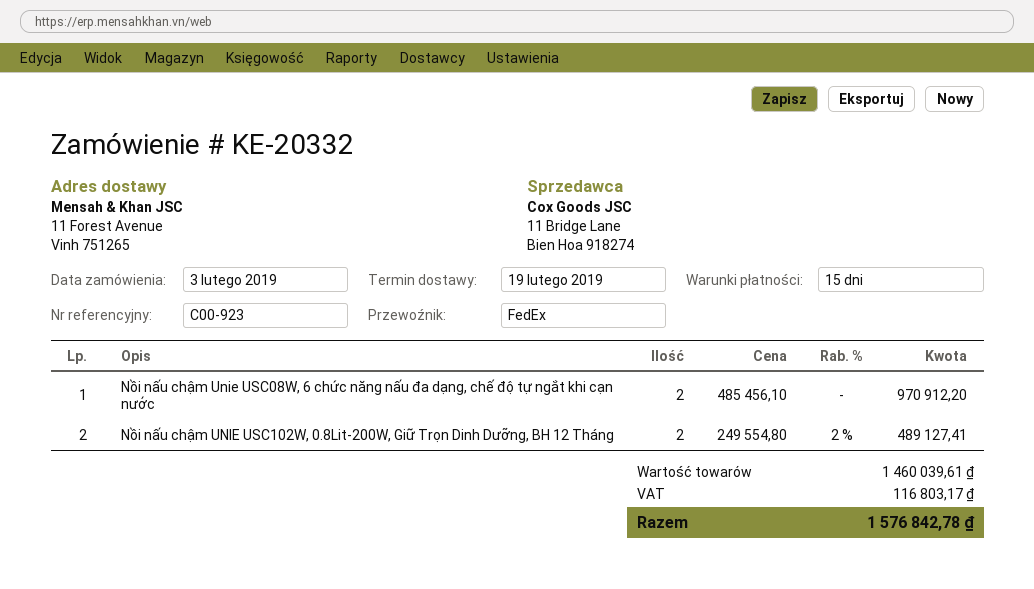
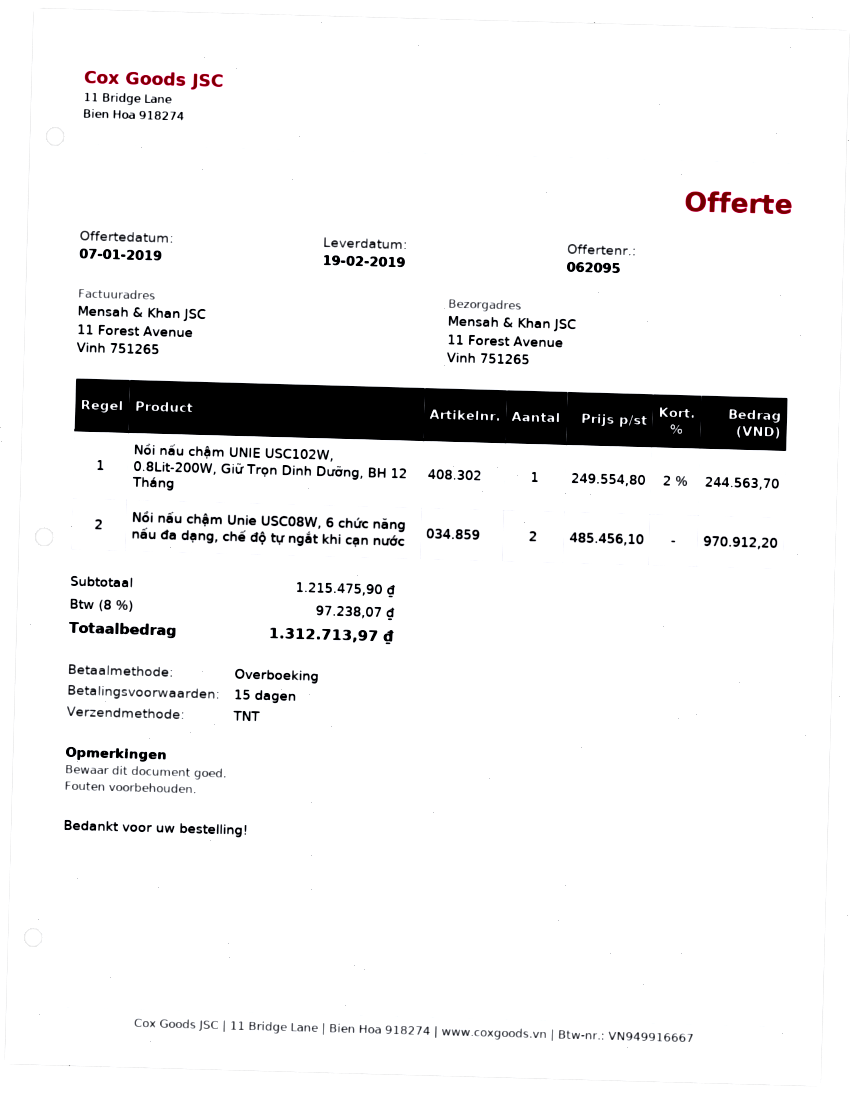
shipping method: FedEx -> TNT
Nồi nấu chậm UNIE USC102W, 0.8Lit-200W, Giữ Trọn Dinh Dưỡng, BH 12 Tháng: 2 x 249554.80 - 2% = 489127.41 -> 1 x 249554.80 - 2% = 244563.70
subtotal: 1460039.61 -> 1215475.90
tax: 116803.17 -> 97238.07
total: 1576842.78 -> 1312713.97

